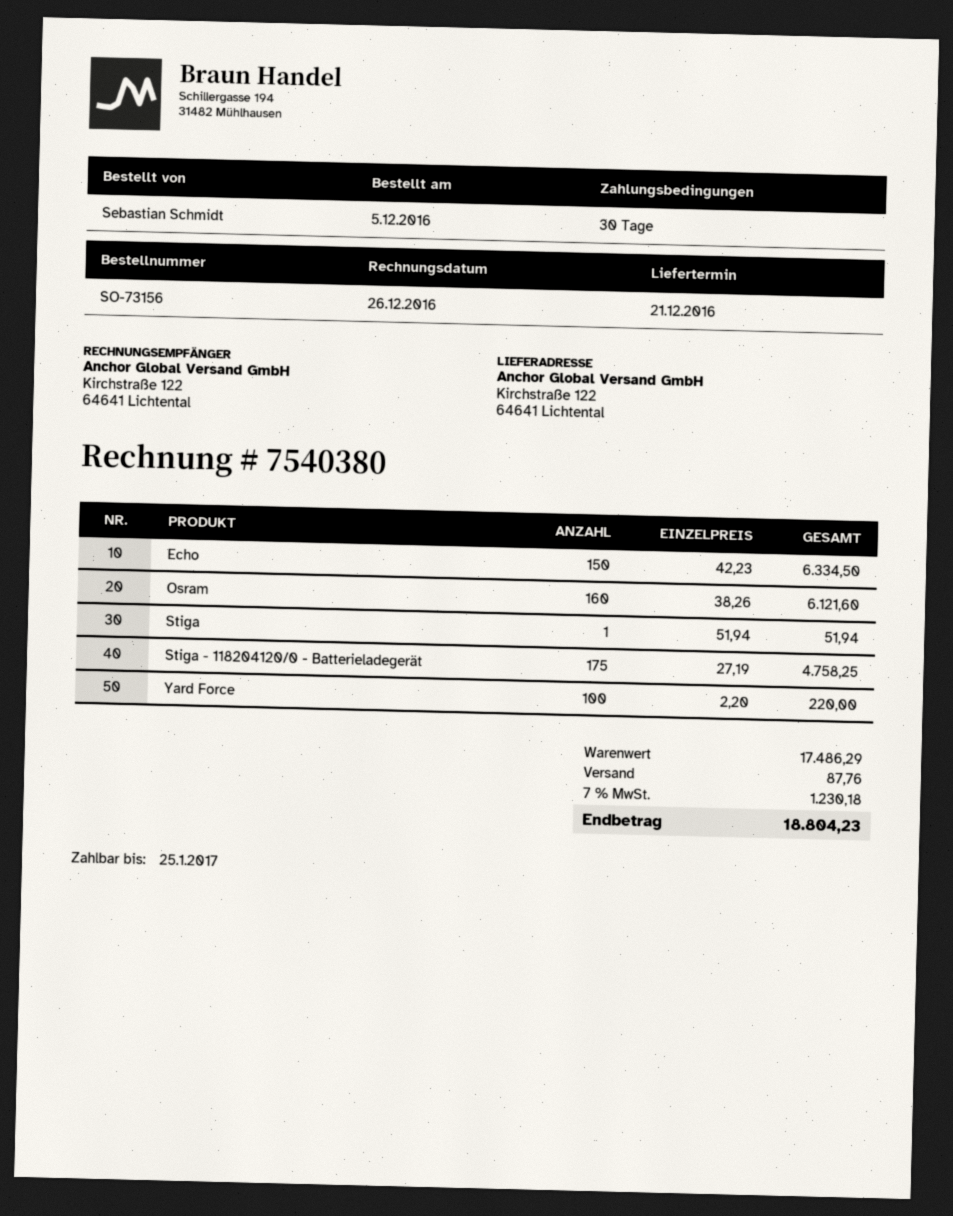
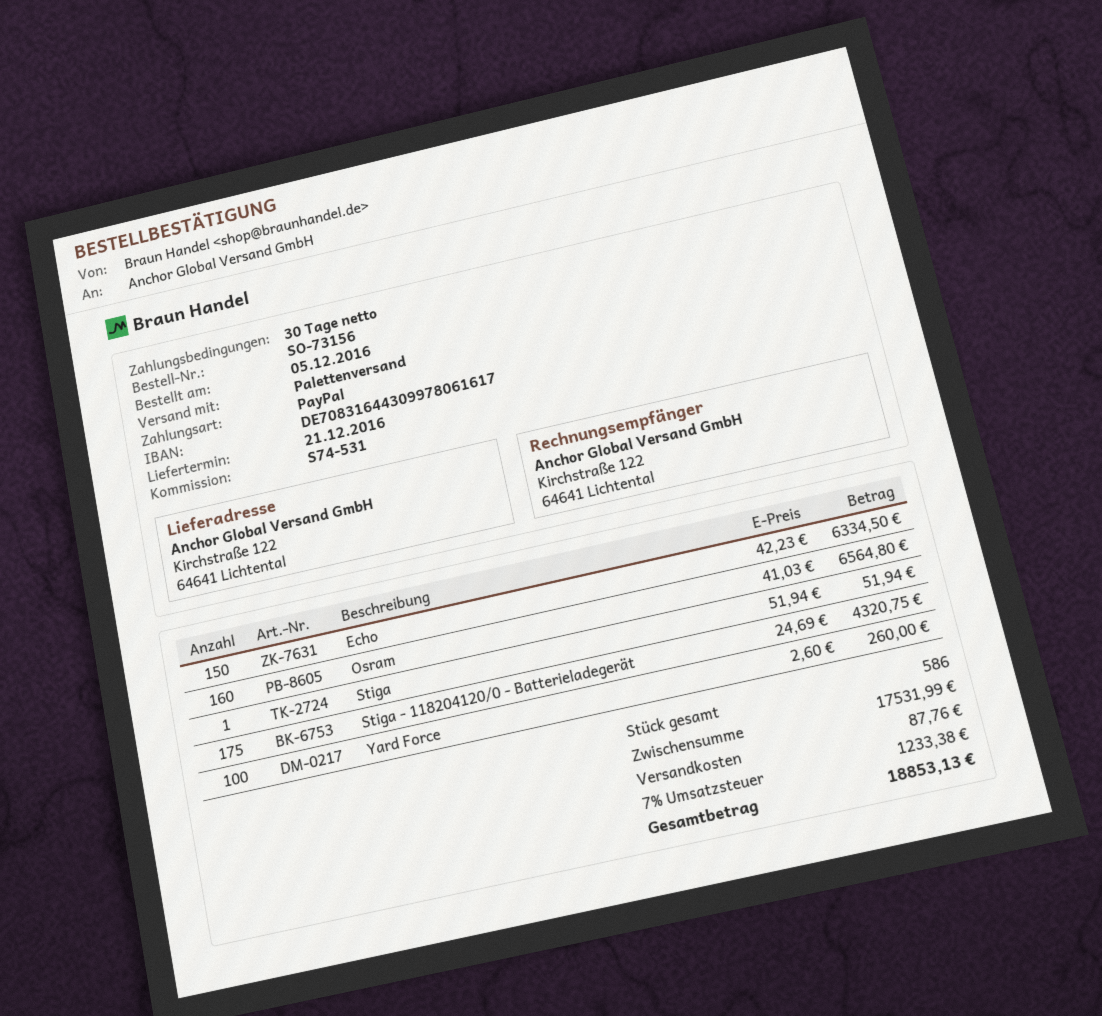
Osram: 160 x 38.26 = 6121.60 -> 160 x 41.03 = 6564.80
Stiga - 118204120/0 - Batterieladegerät: 175 x 27.19 = 4758.25 -> 175 x 24.69 = 4320.75
Yard Force: 100 x 2.20 = 220.00 -> 100 x 2.60 = 260.00
subtotal: 17486.29 -> 17531.99
tax: 7% = 1230.18 -> 7% = 1233.38
total: 18804.23 -> 18853.13

